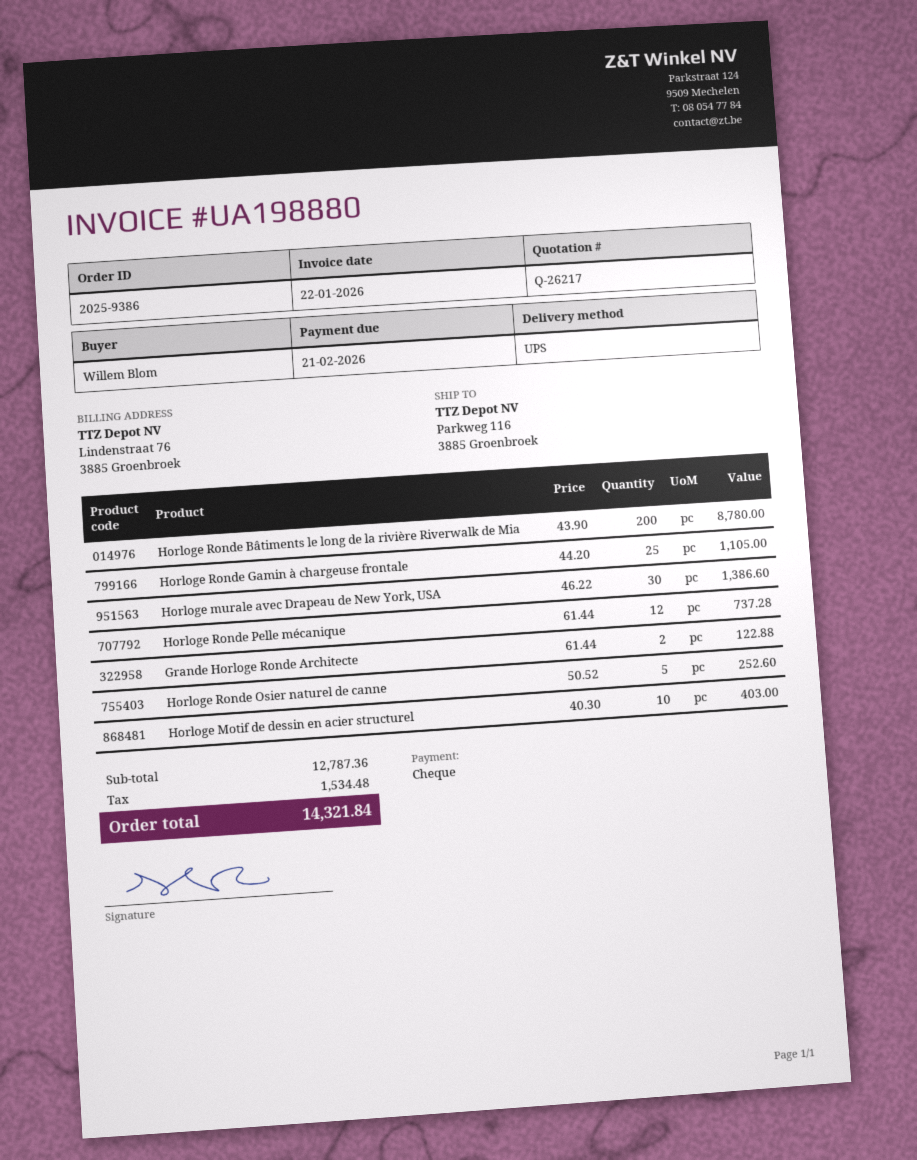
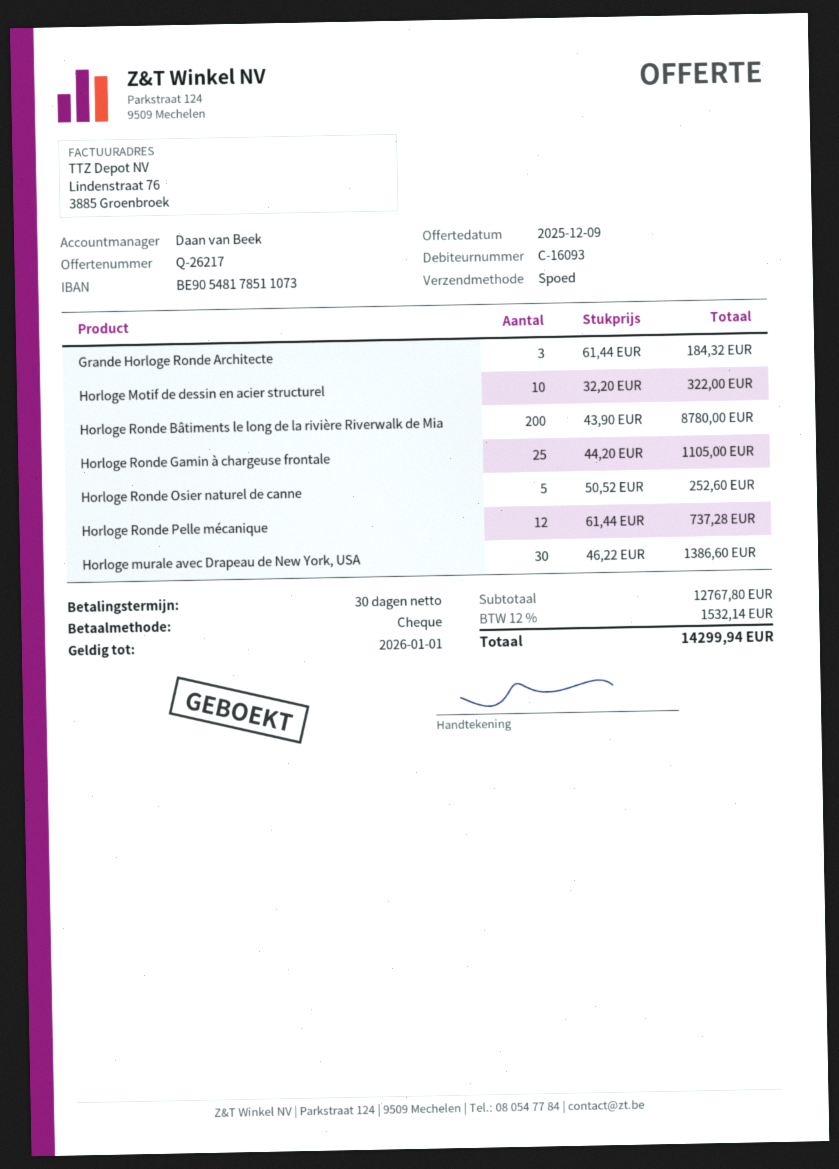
shipping method: UPS -> express
Grande Horloge Ronde Architecte: 2 x 61.44 = 122.88 -> 3 x 61.44 = 184.32
Horloge Motif de dessin en acier structurel: 10 x 40.30 = 403.00 -> 10 x 32.20 = 322.00
subtotal: 12787.36 -> 12767.80
tax: 1534.48 -> 1532.14
total: 14321.84 -> 14299.94

